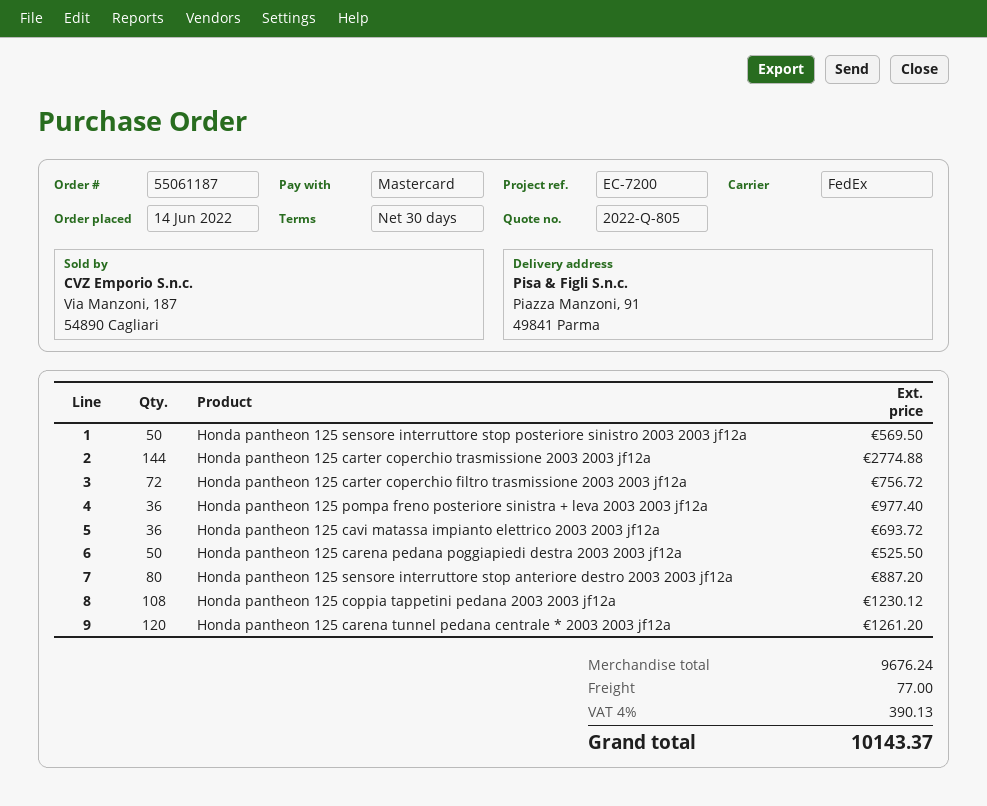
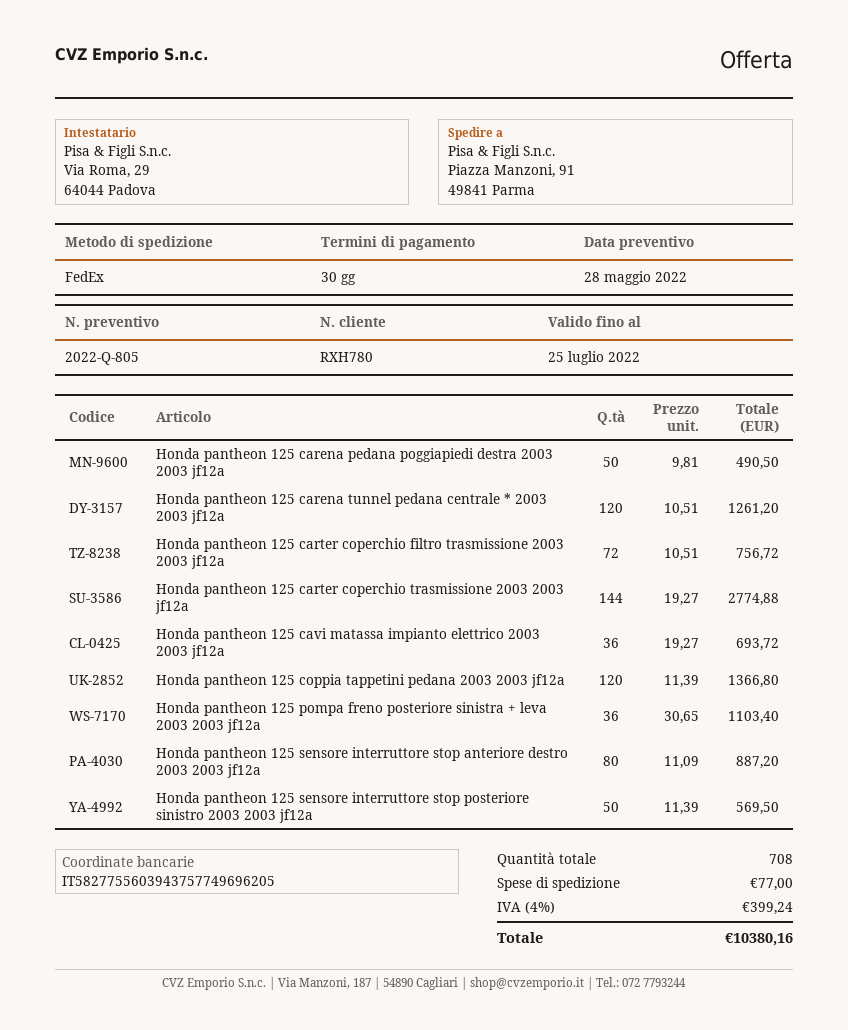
Honda pantheon 125 pompa freno posteriore sinistra + leva 2003 2003 jf12a: 36 for 977.40 -> 36 for 1103.40
Honda pantheon 125 carena pedana poggiapiedi destra 2003 2003 jf12a: 50 for 525.50 -> 50 for 490.50
Honda pantheon 125 coppia tappetini pedana 2003 2003 jf12a: 108 for 1230.12 -> 120 for 1366.80
tax: 4% = 390.13 -> 4% = 399.24
total: 10143.37 -> 10380.16

